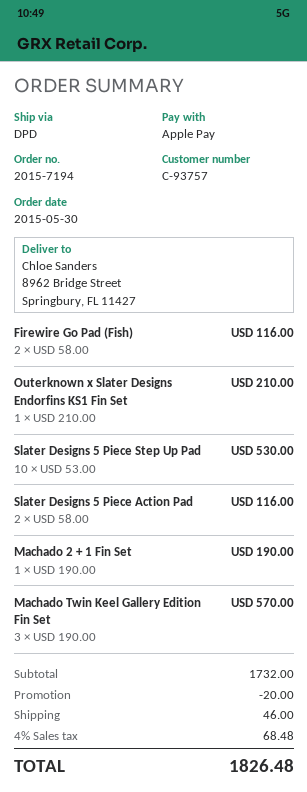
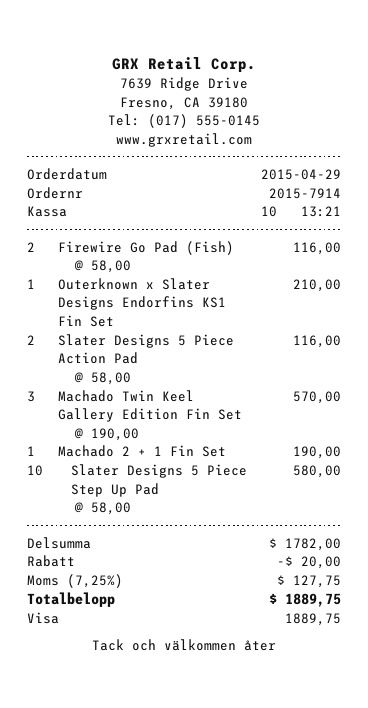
order number: 2015-7194 -> 2015-7914
order date: 2015-05-30 -> 2015-04-29
payment method: Apple Pay -> Visa
Slater Designs 5 Piece Step Up Pad: 10 x 53.00 = 530.00 -> 10 x 58.00 = 580.00
subtotal: 1732.00 -> 1782.00
shipping: 46.00 -> none
tax: 4% = 68.48 -> 7.25% = 127.75
total: 1826.48 -> 1889.75

